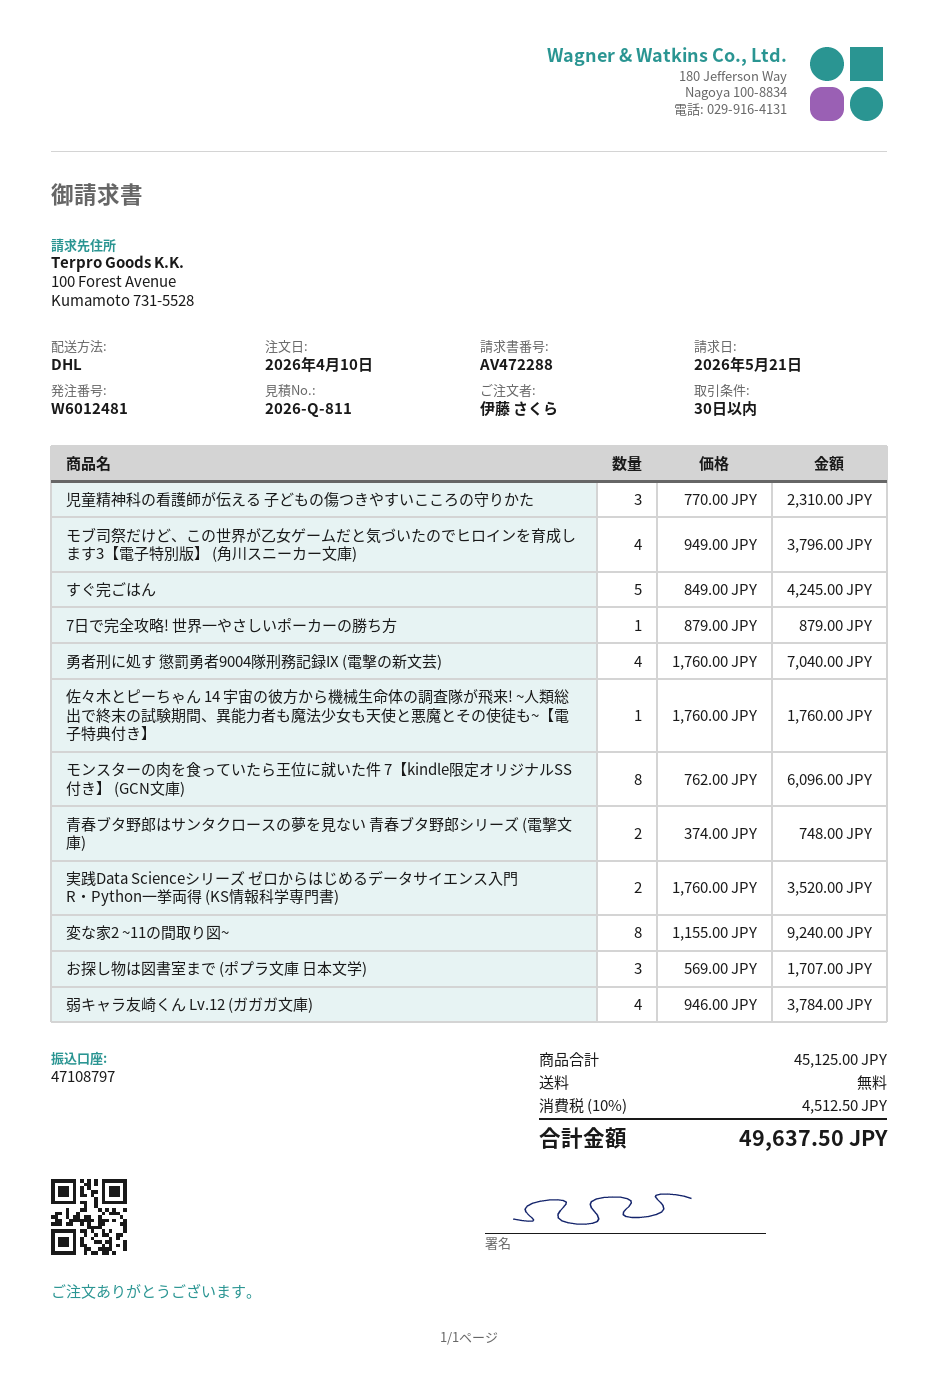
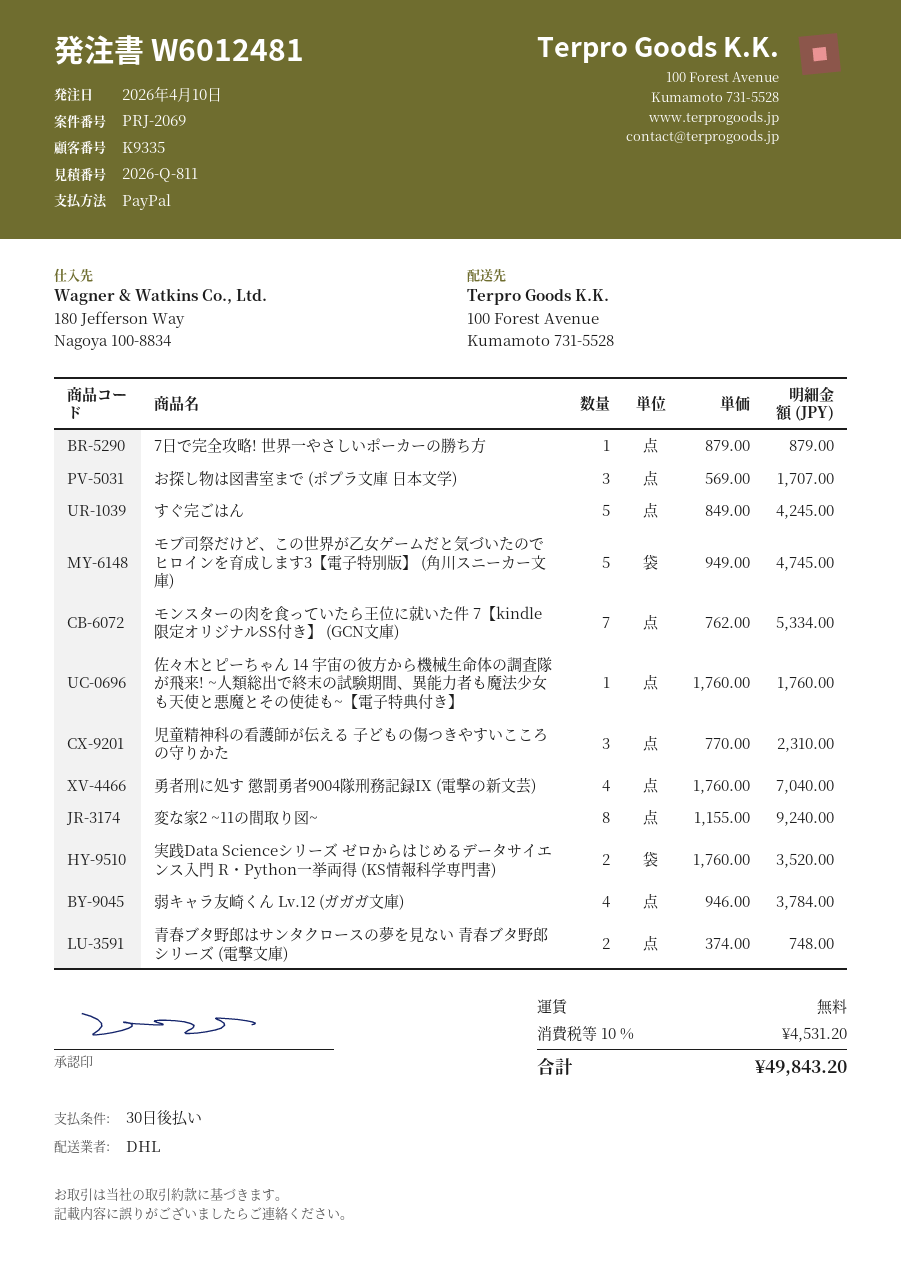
モブ司祭だけど、この世界が乙女ゲームだと気づいたのでヒロインを育成します3【電子特別版】 (角川スニーカー文庫): 4 x 949.00 = 3796.00 -> 5 x 949.00 = 4745.00
モンスターの肉を食っていたら王位に就いた件 7【kindle限定オリジナルSS付き】 (GCN文庫): 8 x 762.00 = 6096.00 -> 7 x 762.00 = 5334.00
tax: 10% = 4512.50 -> 10% = 4531.20
total: 49637.50 -> 49843.20

